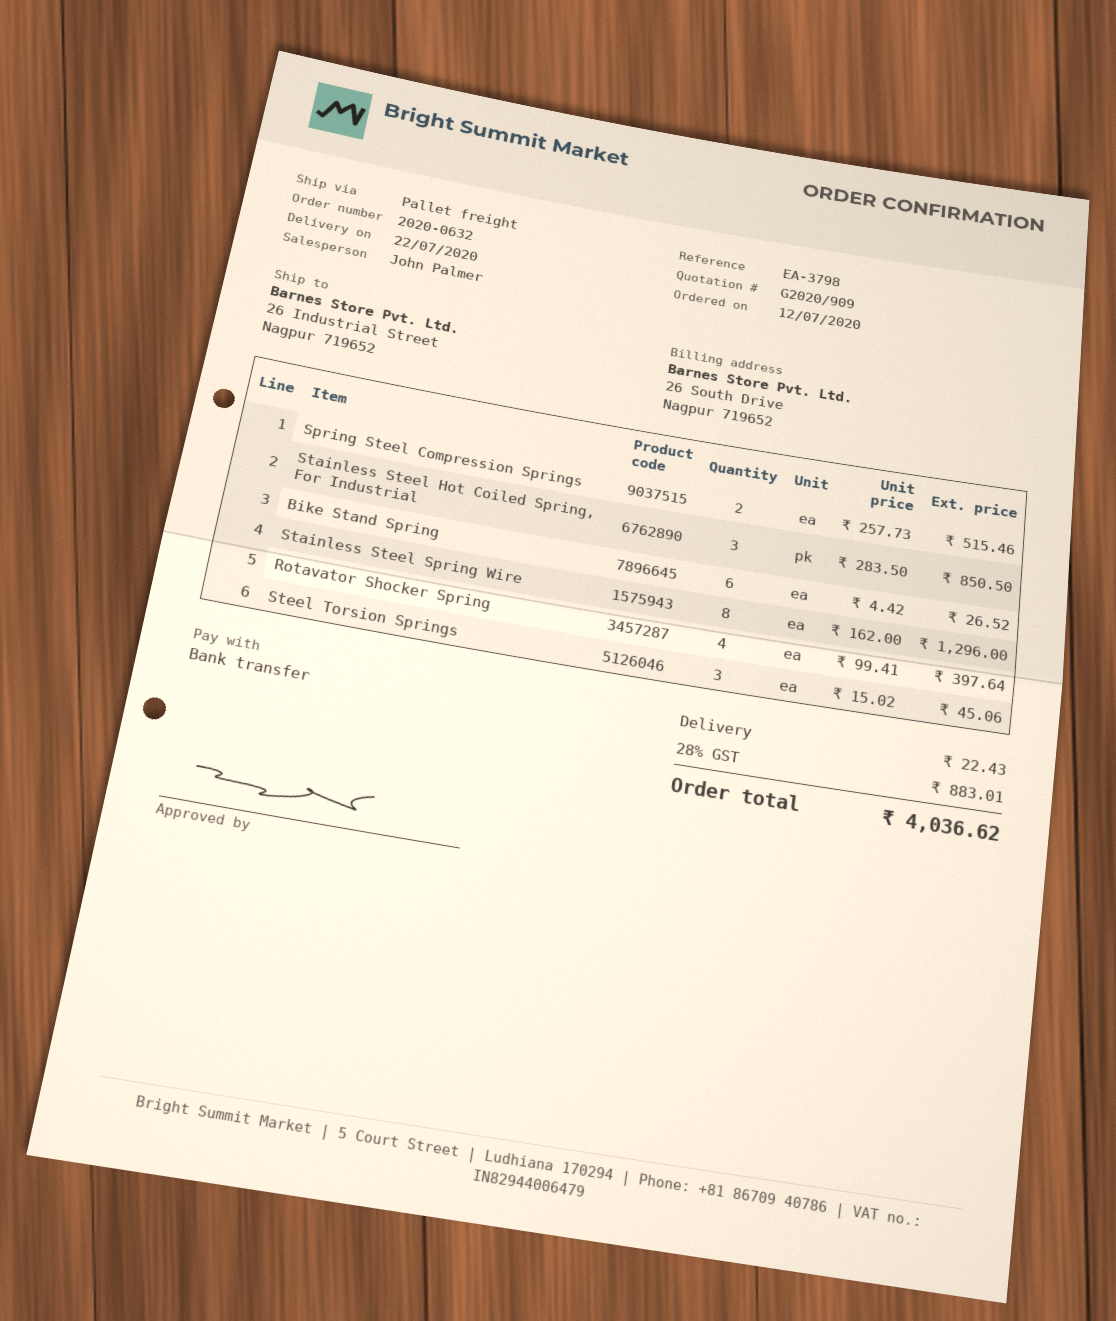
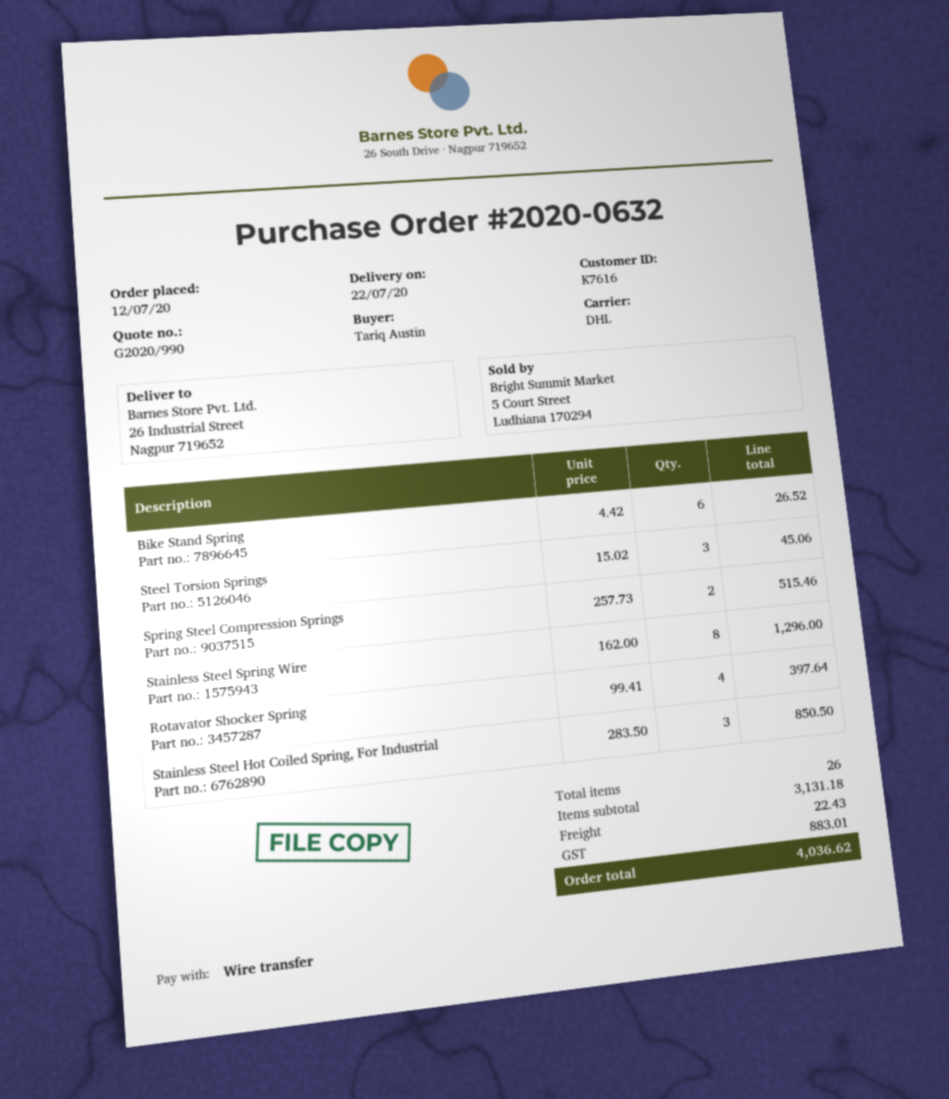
quote number: G2020/909 -> G2020/990
shipping method: pallet freight -> DHL

